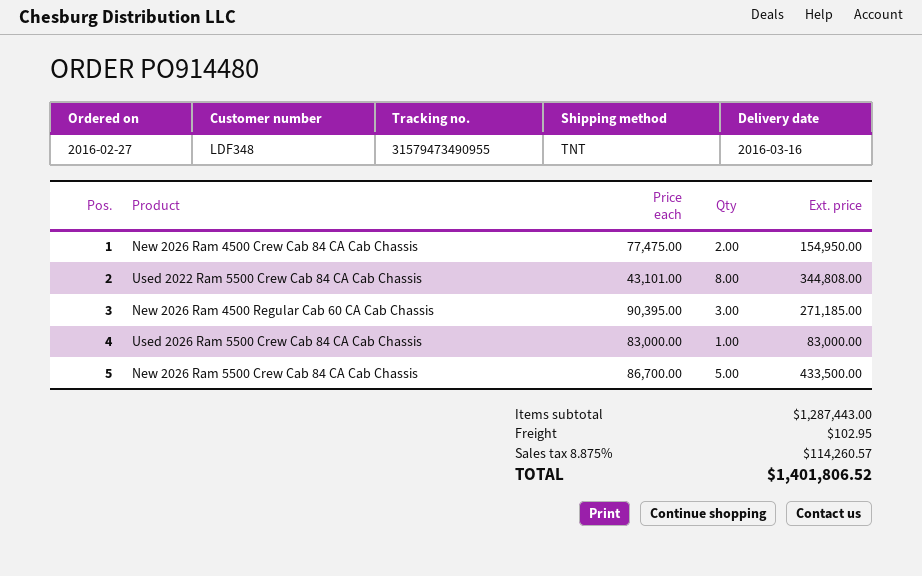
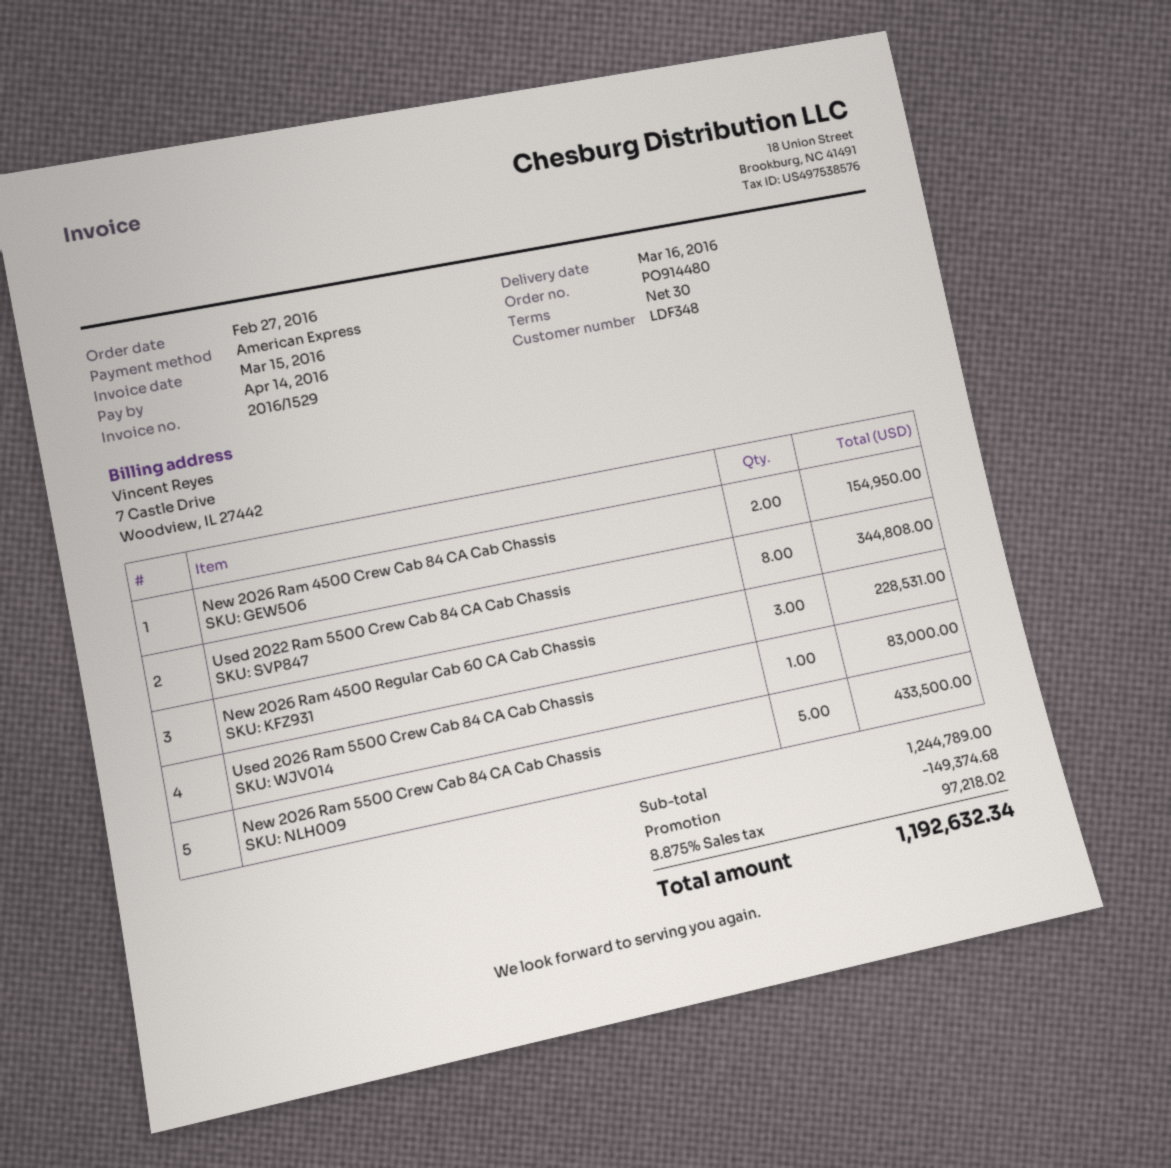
New 2026 Ram 4500 Regular Cab 60 CA Cab Chassis: 3 for 271185.00 -> 3 for 228531.00
subtotal: 1287443.00 -> 1244789.00
discount: none -> 149374.68
shipping: 102.95 -> none
tax: 8.875% = 114260.57 -> 8.875% = 97218.02
total: 1401806.52 -> 1192632.34

